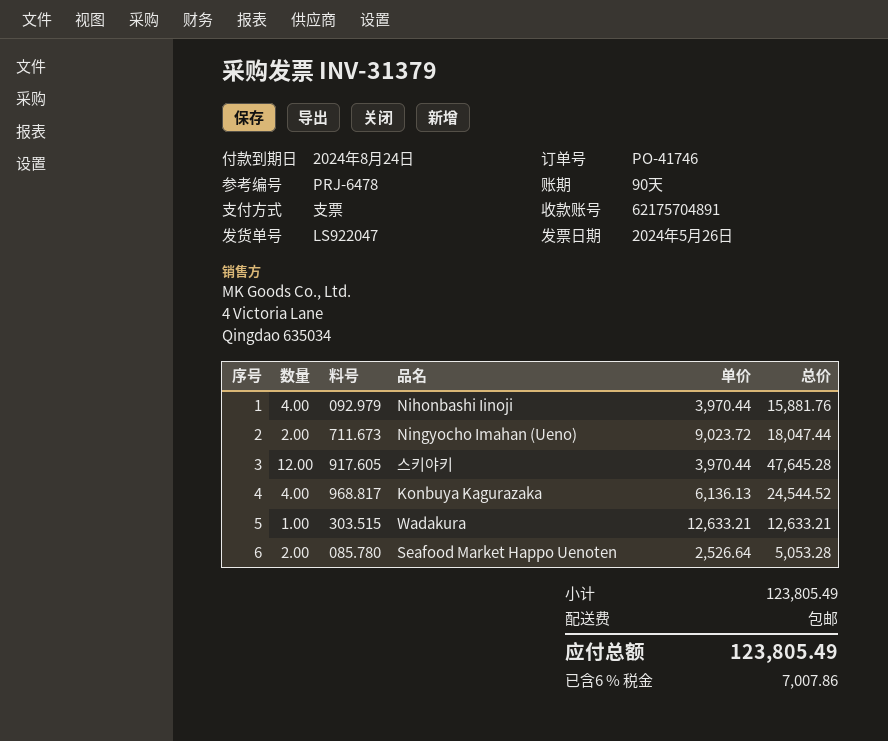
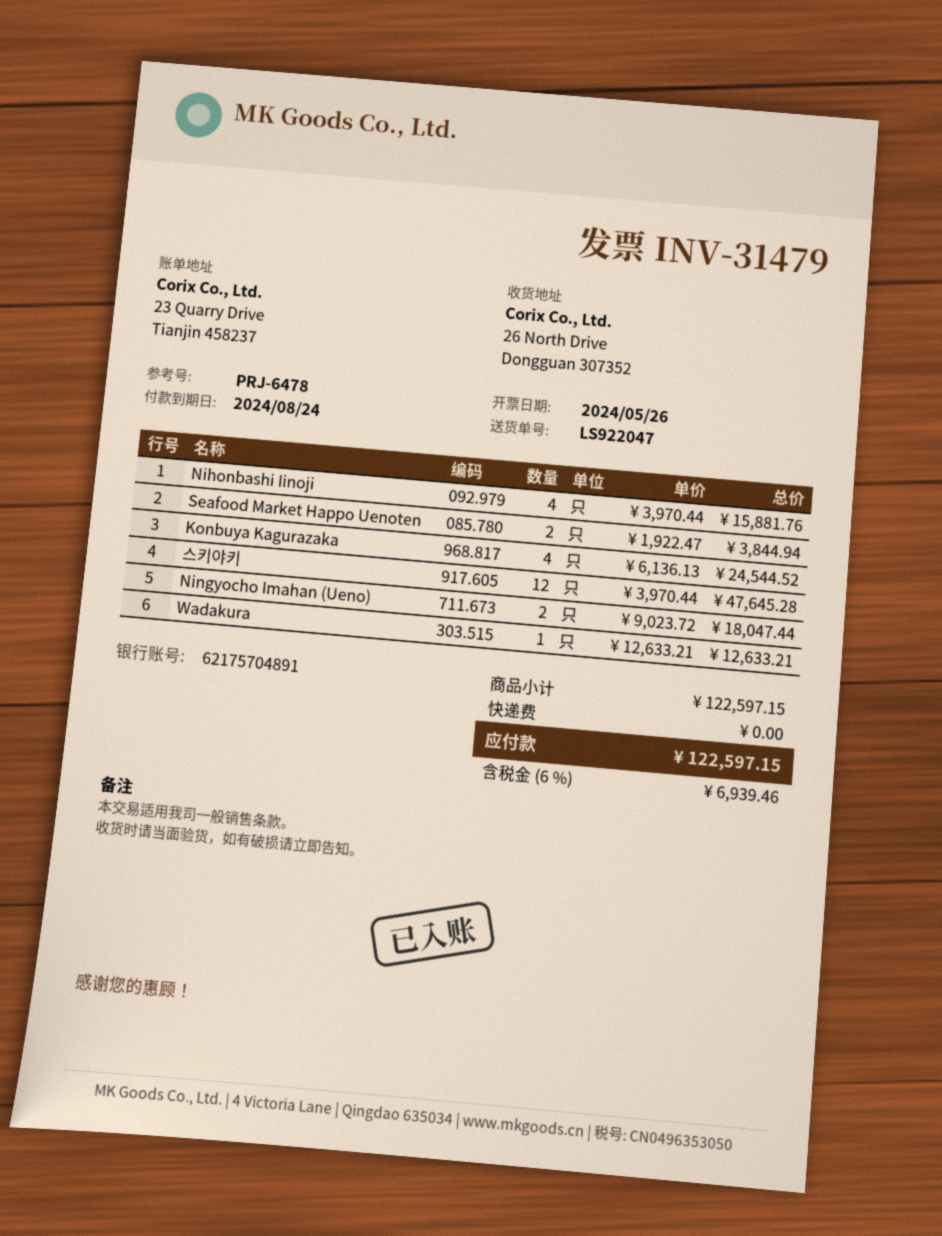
invoice number: INV-31379 -> INV-31479
Seafood Market Happo Uenoten: 2 x 2526.64 = 5053.28 -> 2 x 1922.47 = 3844.94
subtotal: 123805.49 -> 122597.15
tax: 6% = 7007.86 -> 6% = 6939.46
total: 123805.49 -> 122597.15

